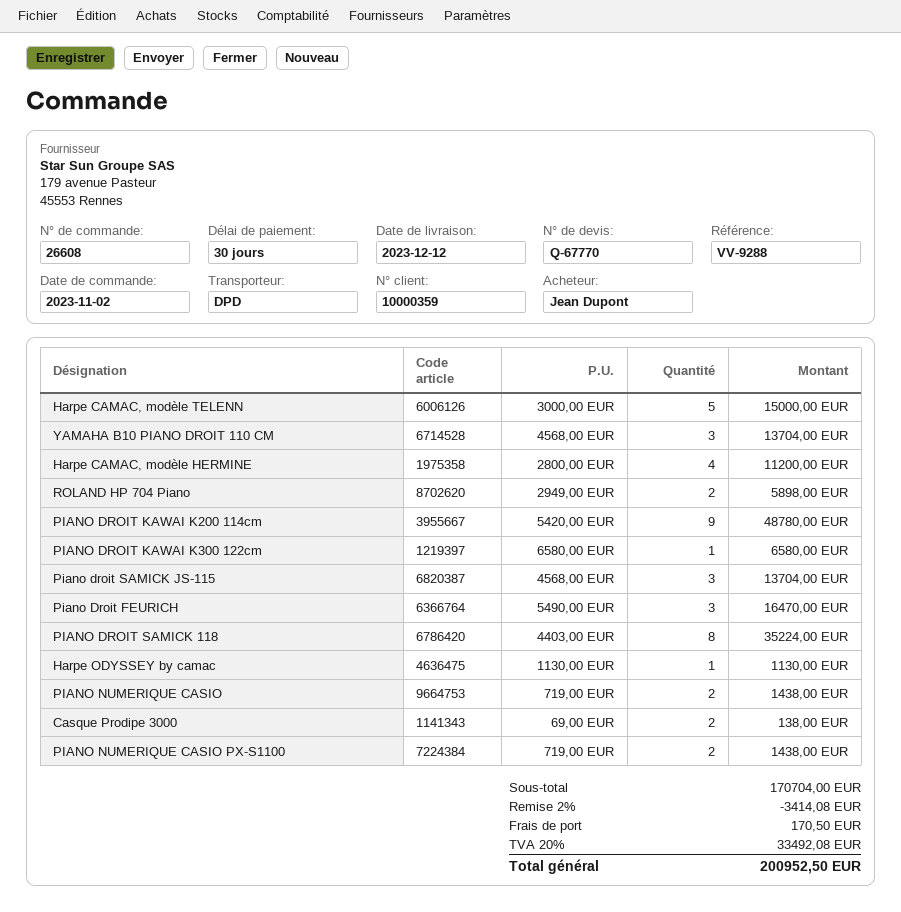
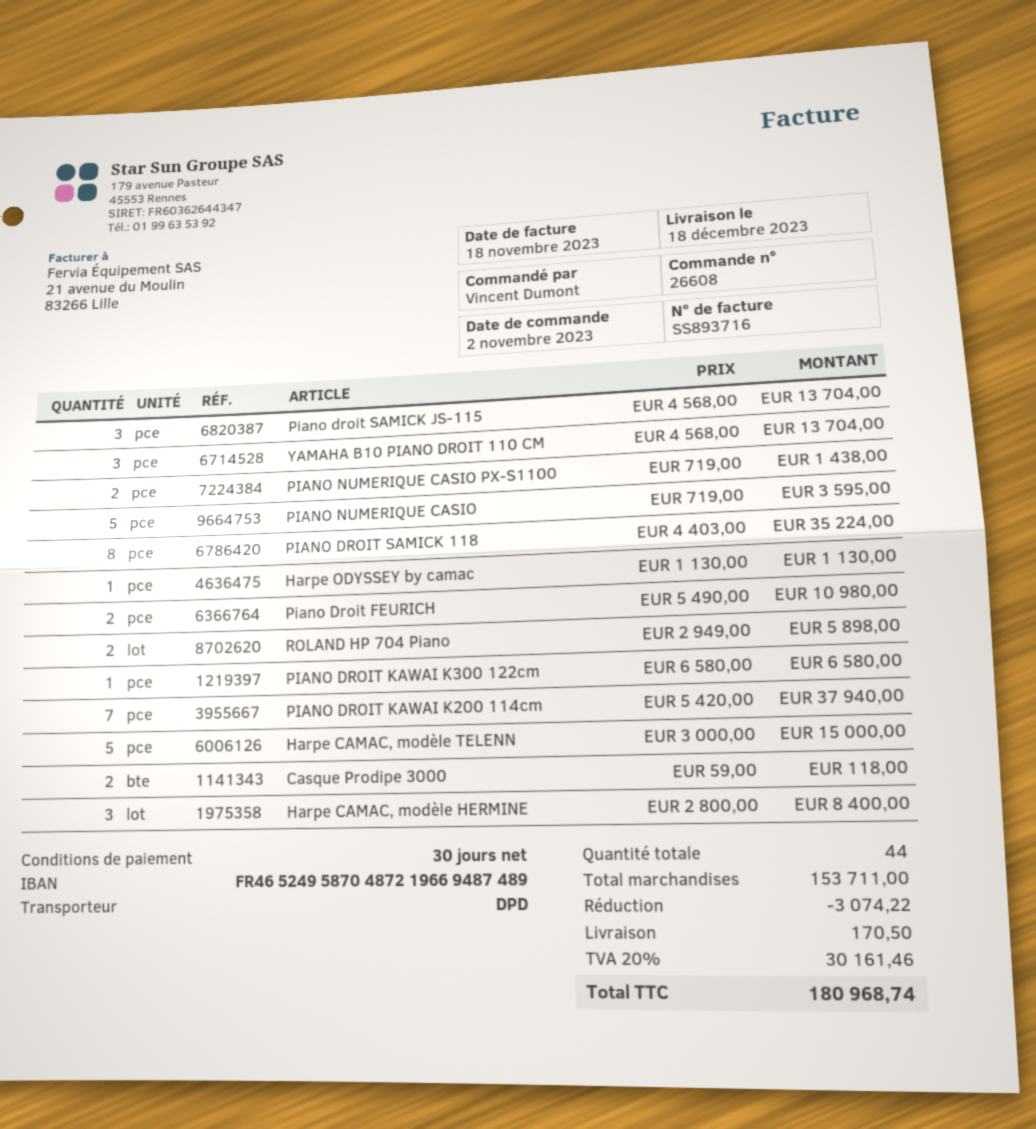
delivery date: 2023-12-12 -> 2023-12-18
ordered by: Jean Dupont -> Vincent Dumont
Harpe CAMAC, modèle HERMINE: 4 x 2800.00 = 11200.00 -> 3 x 2800.00 = 8400.00
PIANO DROIT KAWAI K200 114cm: 9 x 5420.00 = 48780.00 -> 7 x 5420.00 = 37940.00
Piano Droit FEURICH: 3 x 5490.00 = 16470.00 -> 2 x 5490.00 = 10980.00
PIANO NUMERIQUE CASIO: 2 x 719.00 = 1438.00 -> 5 x 719.00 = 3595.00
Casque Prodipe 3000: 2 x 69.00 = 138.00 -> 2 x 59.00 = 118.00
subtotal: 170704.00 -> 153711.00
discount: 3414.08 -> 3074.22
tax: 20% = 33492.08 -> 20% = 30161.46
total: 200952.50 -> 180968.74

